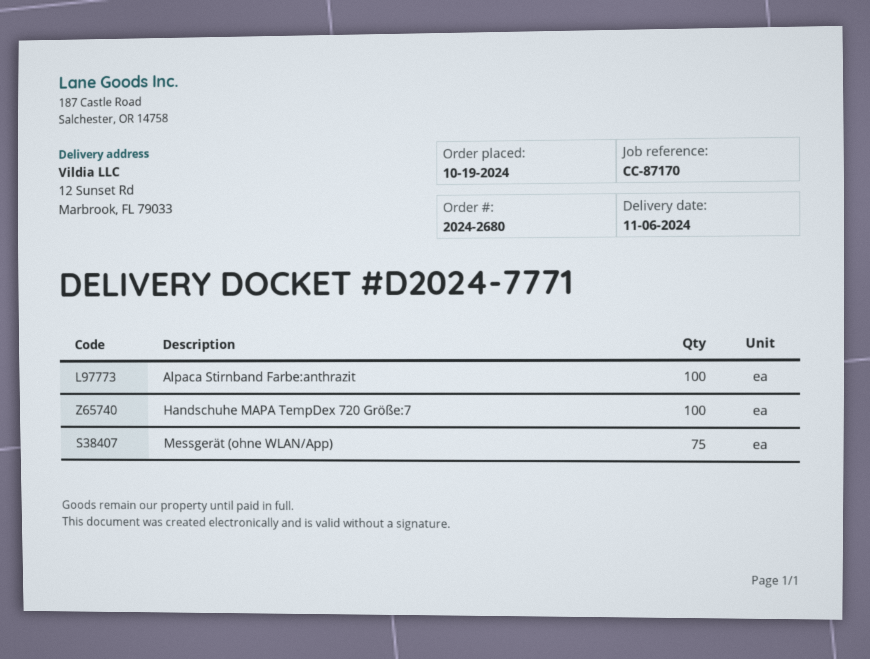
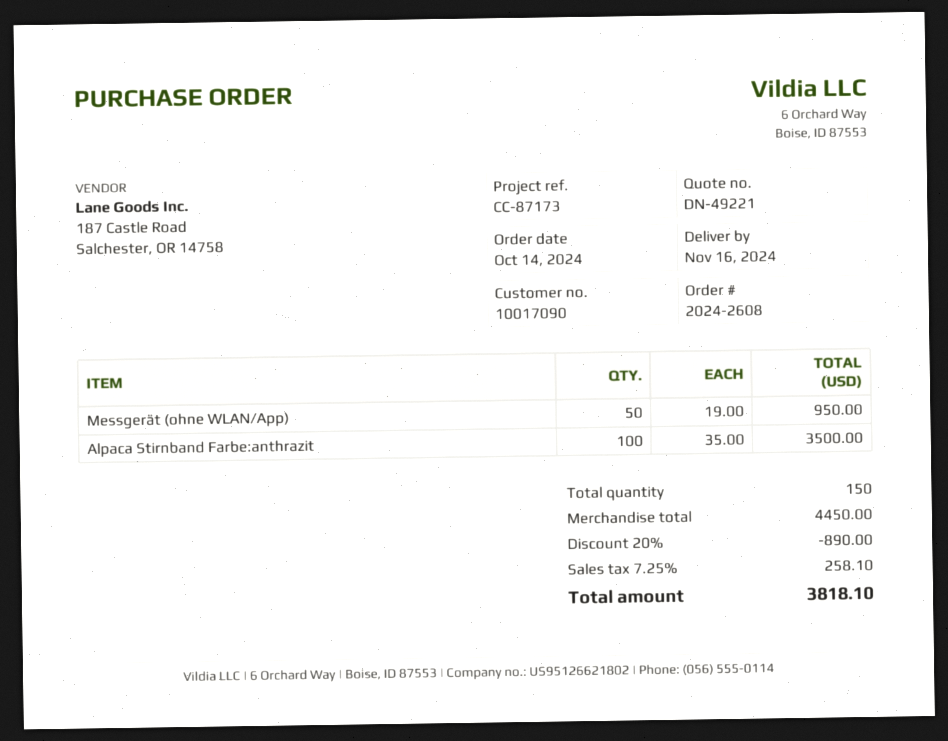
order number: 2024-2680 -> 2024-2608
order date: 2024-10-19 -> 2024-10-14
delivery date: 2024-11-06 -> 2024-11-16
reference: CC-87170 -> CC-87173
Handschuhe MAPA TempDex 720 Größe:7: 100 -> none
Messgerät (ohne WLAN/App): 75 -> 50

